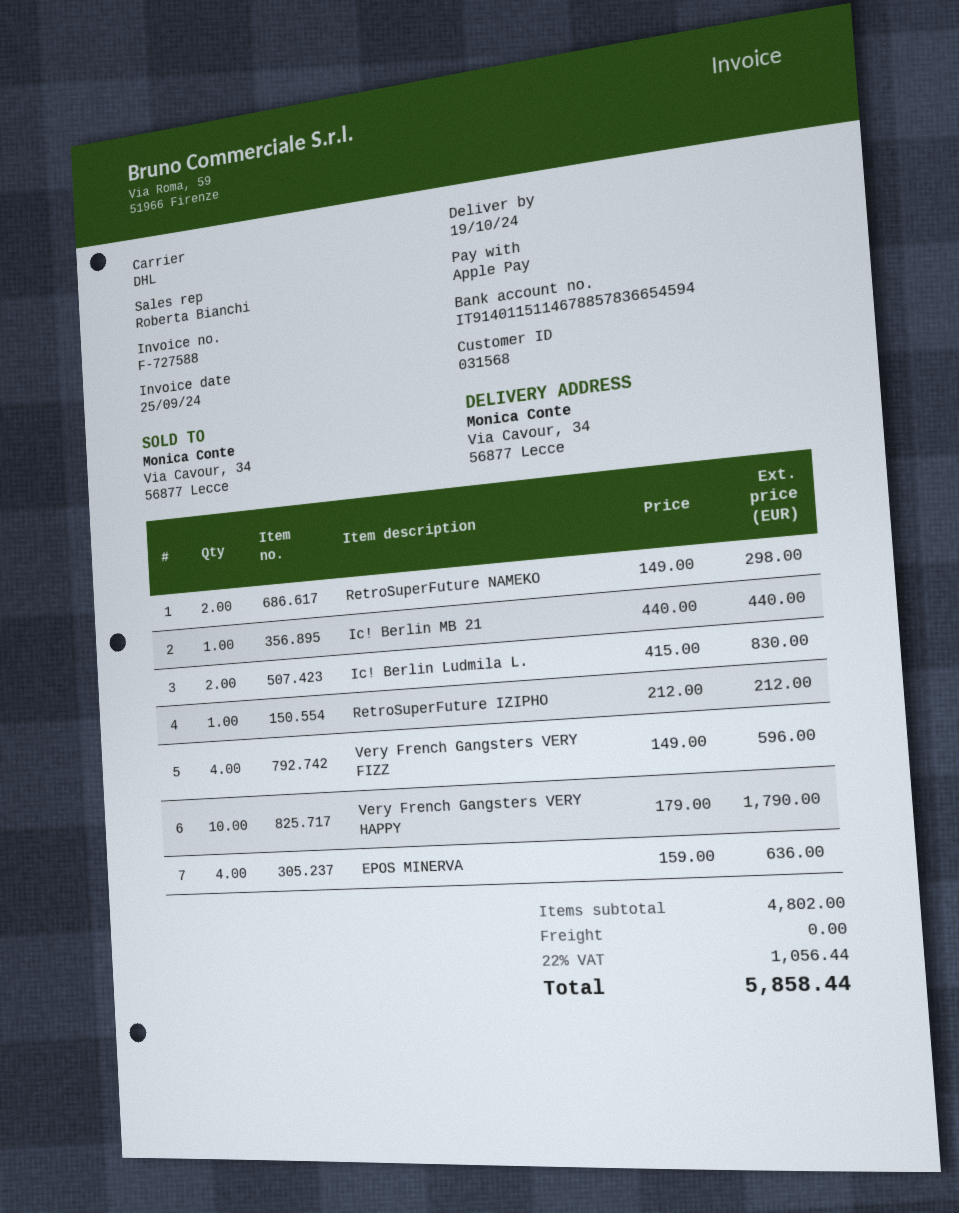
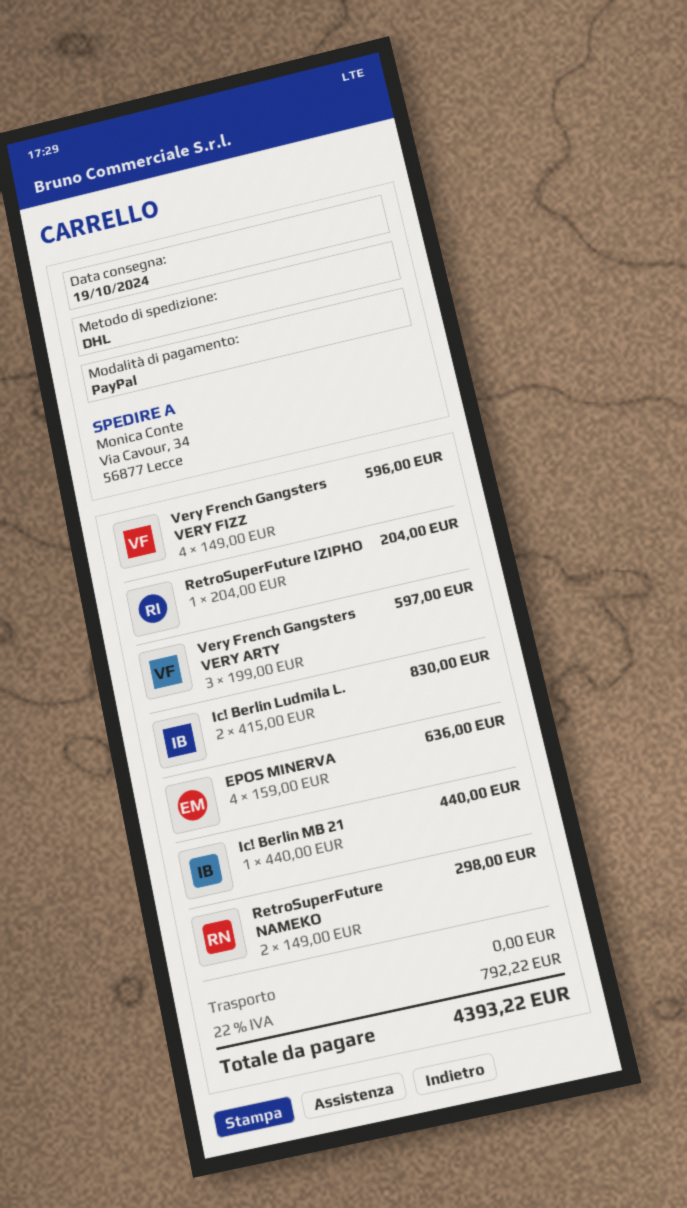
payment method: Apple Pay -> PayPal
RetroSuperFuture IZIPHO: 1 x 212.00 = 212.00 -> 1 x 204.00 = 204.00
Very French Gangsters VERY HAPPY: 10 x 179.00 = 1790.00 -> none
Very French Gangsters VERY ARTY: none -> 3 x 199.00 = 597.00
tax: 22% = 1056.44 -> 22% = 792.22
total: 5858.44 -> 4393.22

